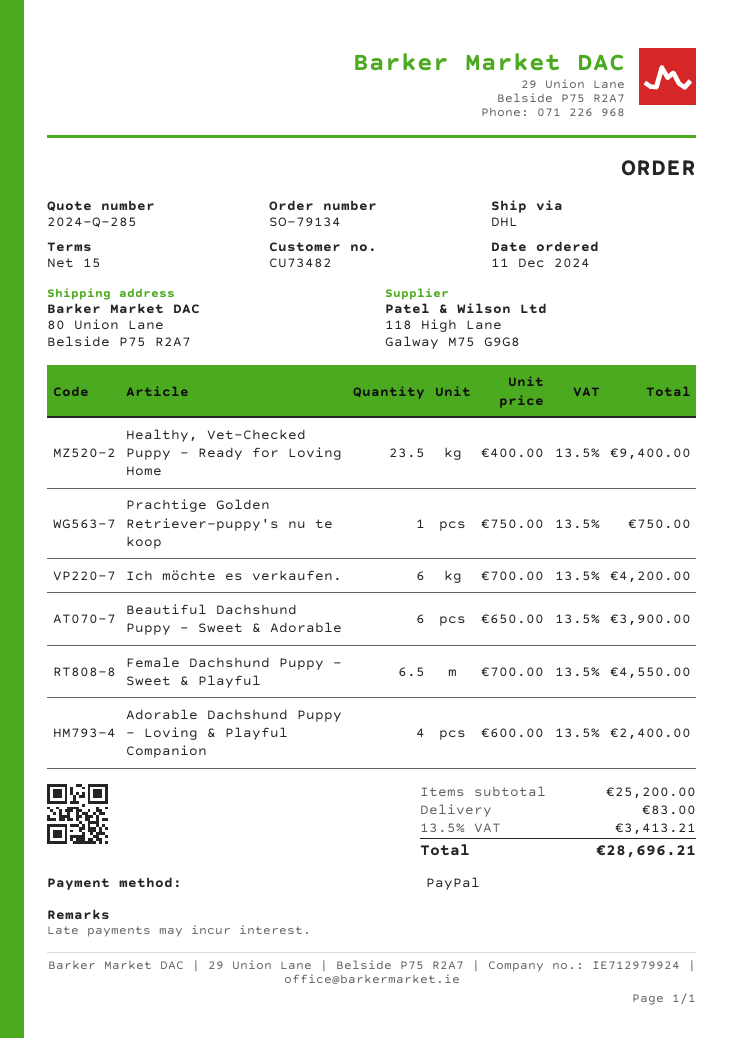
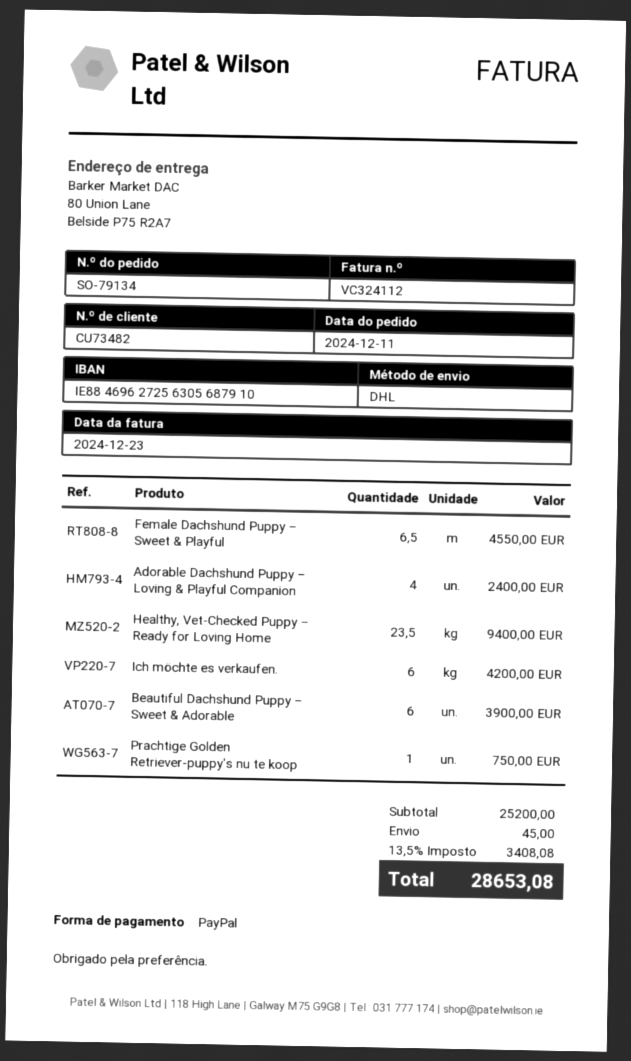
shipping: 83.00 -> 45.00
tax: 13.5% = 3413.21 -> 13.5% = 3408.08
total: 28696.21 -> 28653.08

